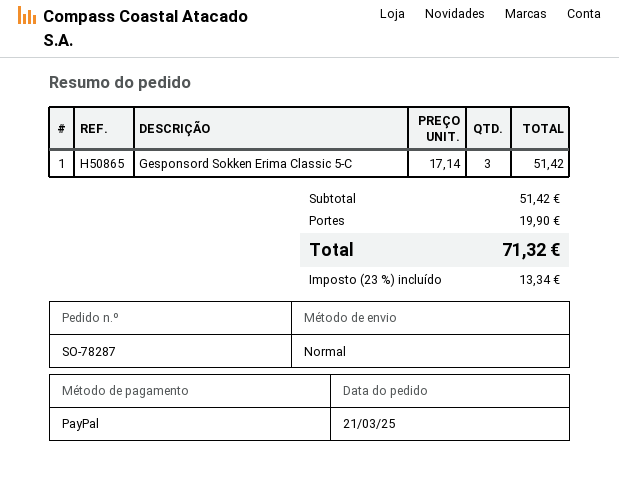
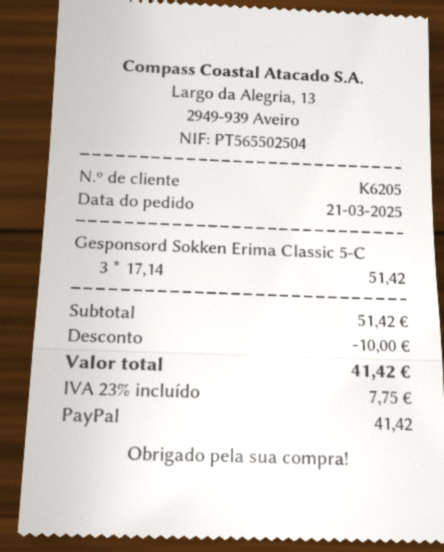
discount: none -> 10.00
shipping: 19.90 -> none
tax: 23% = 13.34 -> 23% = 7.75
total: 71.32 -> 41.42

